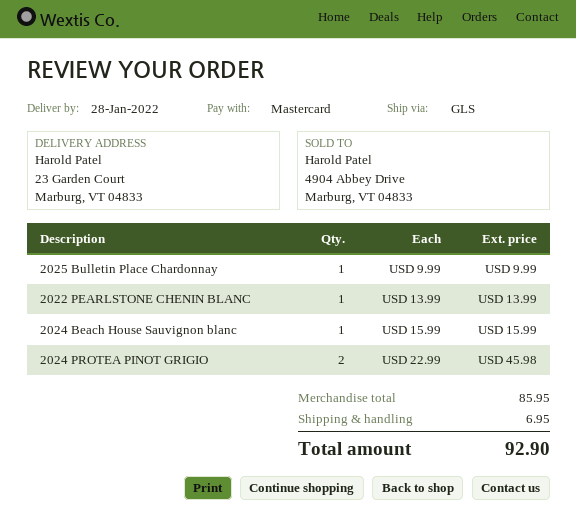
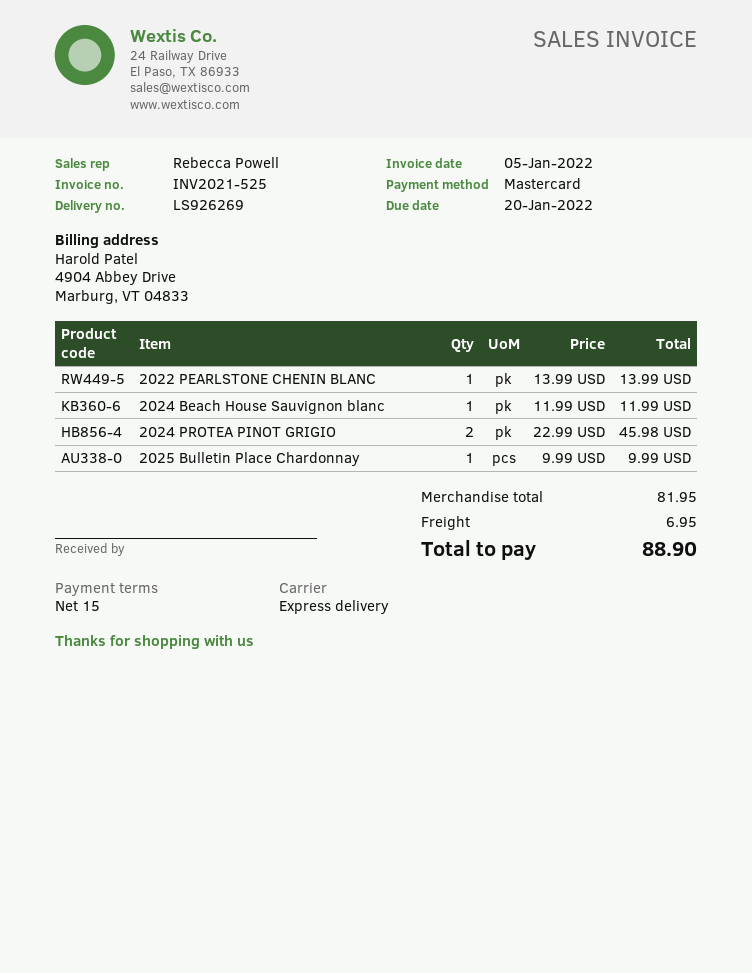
shipping method: GLS -> express
2024 Beach House Sauvignon blanc: 1 x 15.99 = 15.99 -> 1 x 11.99 = 11.99
subtotal: 85.95 -> 81.95
total: 92.90 -> 88.90

